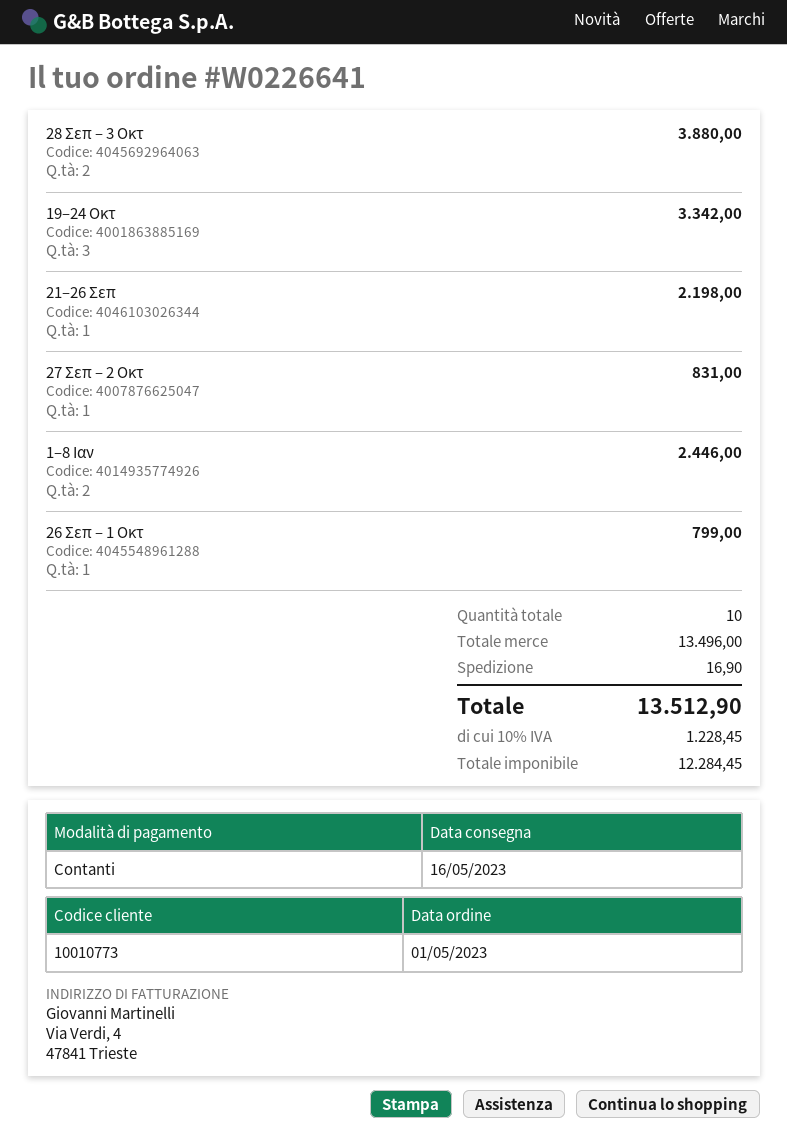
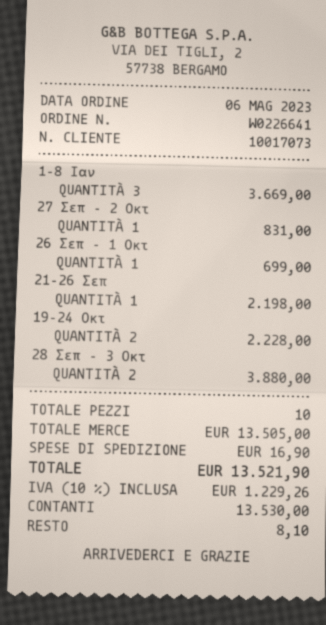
order date: 2023-05-01 -> 2023-05-06
customer number: 10010773 -> 10017073
19–24 Οκτ: 3 for 3342.00 -> 2 for 2228.00
1–8 Ιαν: 2 for 2446.00 -> 3 for 3669.00
26 Σεπ – 1 Οκτ: 1 for 799.00 -> 1 for 699.00
subtotal: 13496.00 -> 13505.00
tax: 10% = 1228.45 -> 10% = 1229.26
total: 13512.90 -> 13521.90

